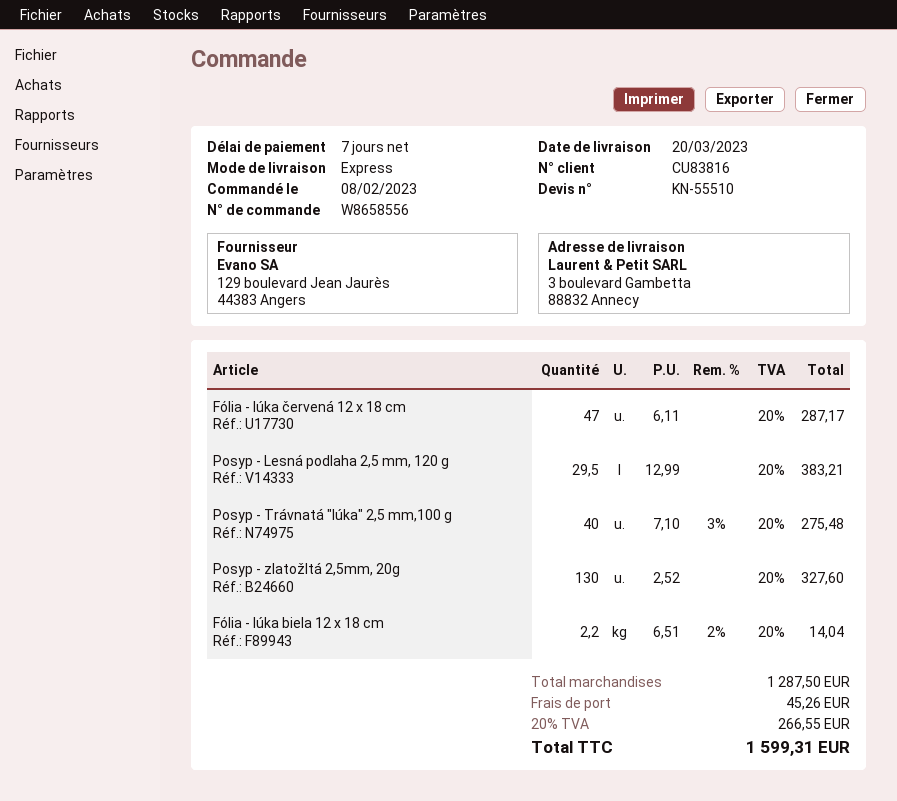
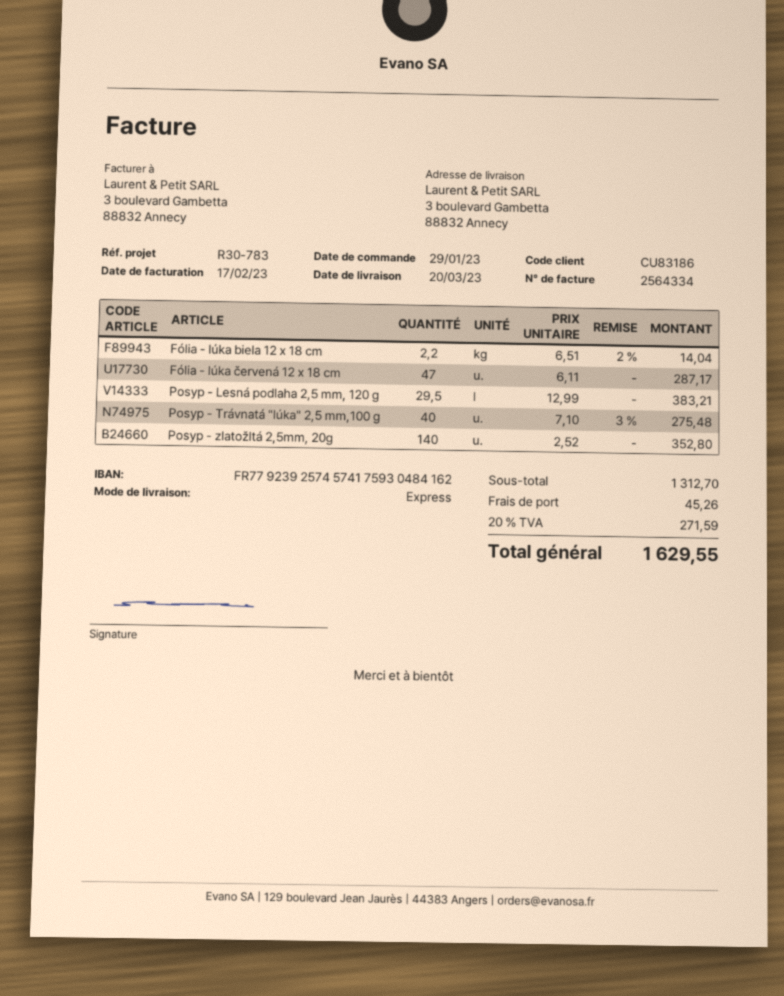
order date: 2023-02-08 -> 2023-01-29
customer number: CU83816 -> CU83186
Posyp - zlatožltá 2,5mm, 20g: 130 x 2.52 = 327.60 -> 140 x 2.52 = 352.80
subtotal: 1287.50 -> 1312.70
tax: 20% = 266.55 -> 20% = 271.59
total: 1599.31 -> 1629.55

